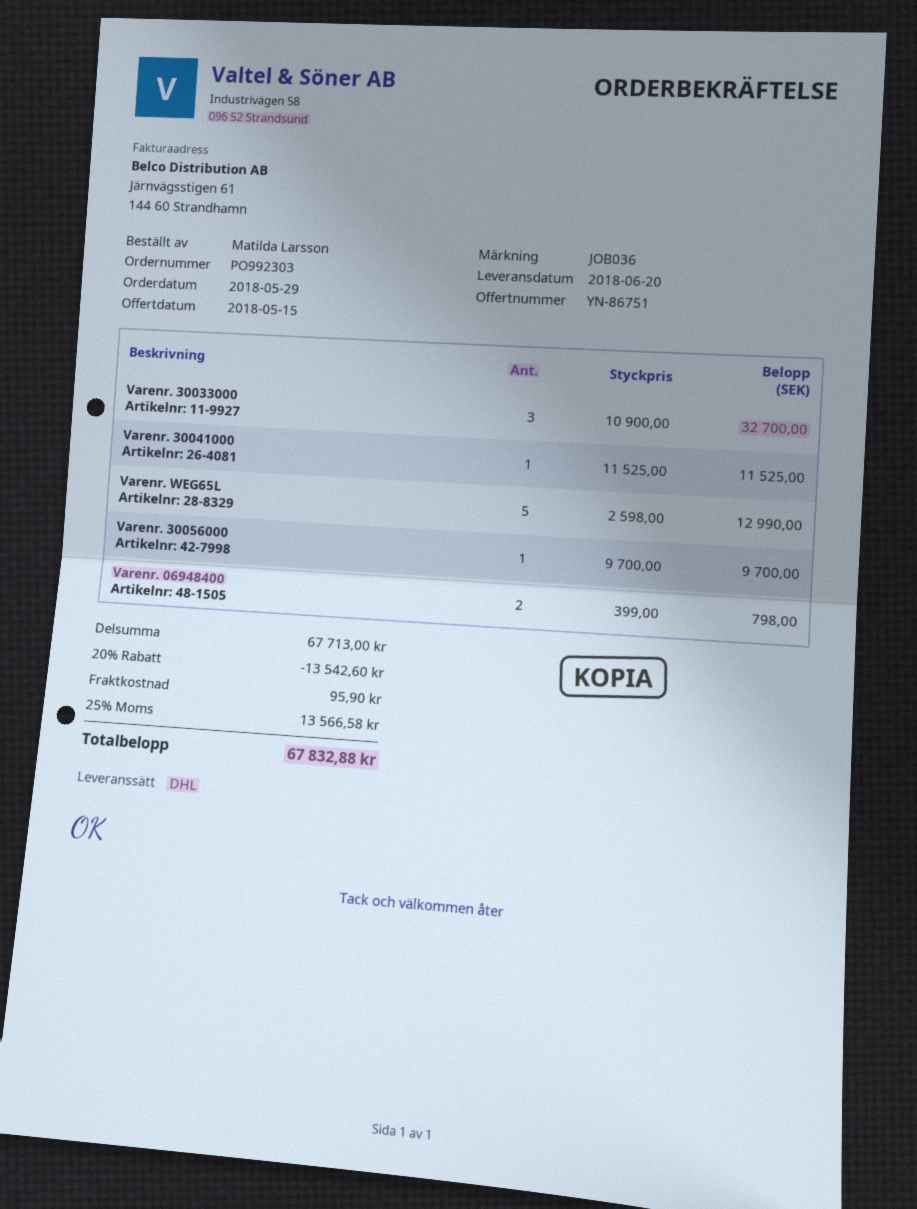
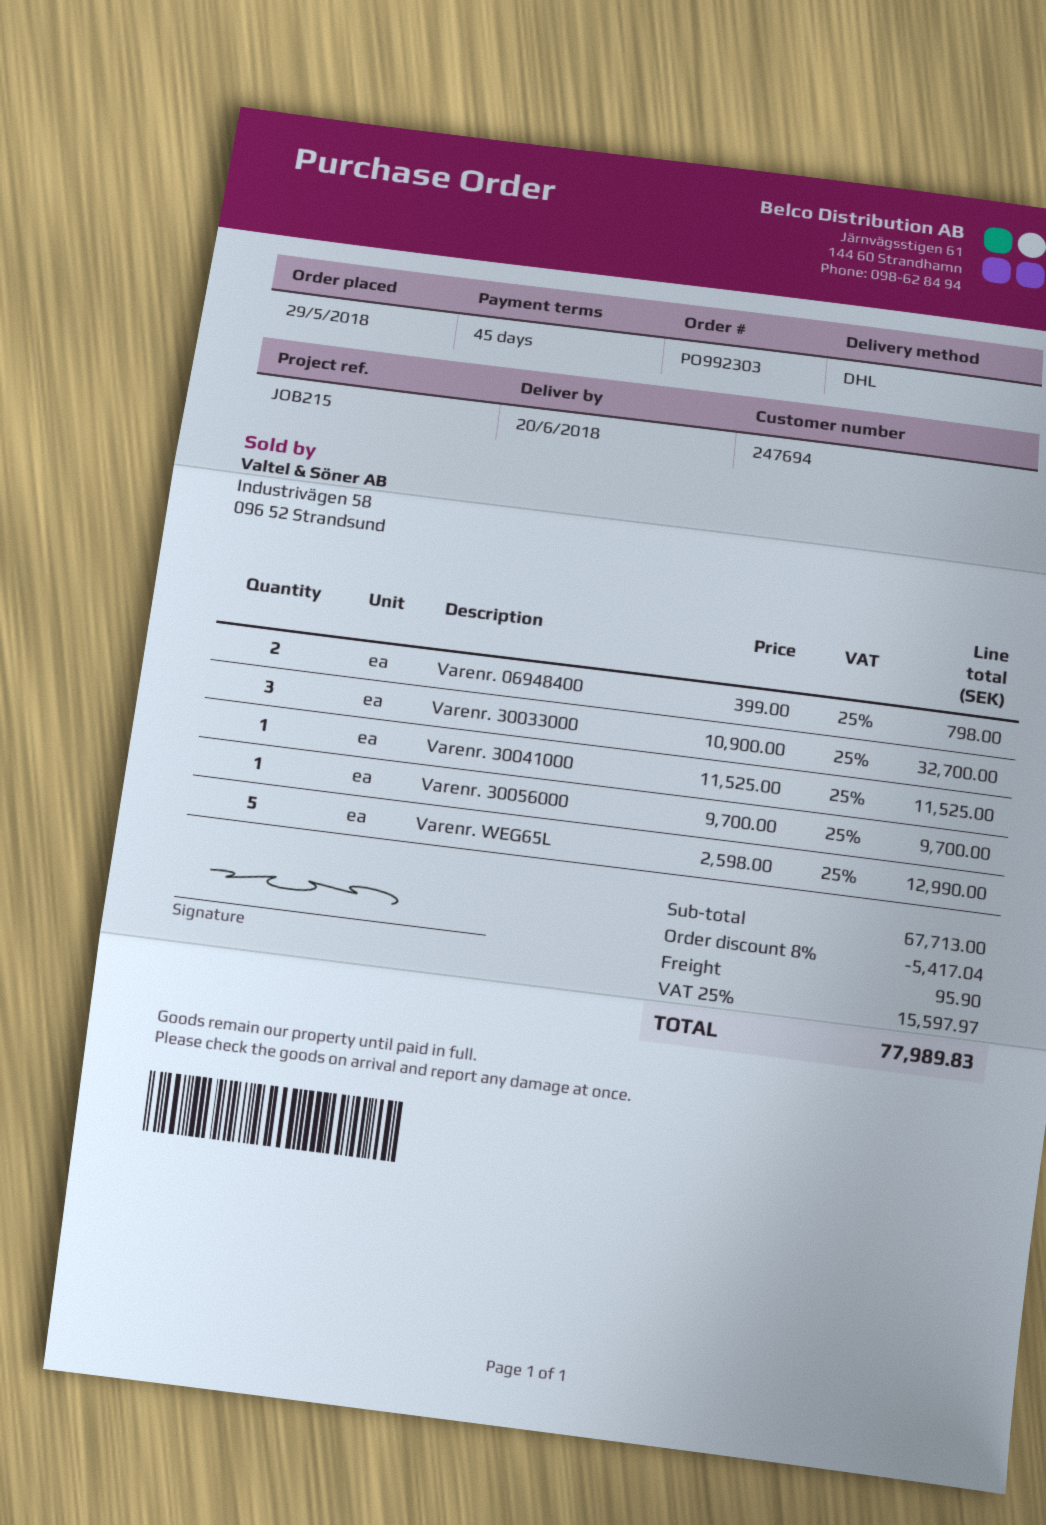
reference: JOB036 -> JOB215
discount: 20% = 13542.60 -> 8% = 5417.04
tax: 25% = 13566.58 -> 25% = 15597.97
total: 67832.88 -> 77989.83

